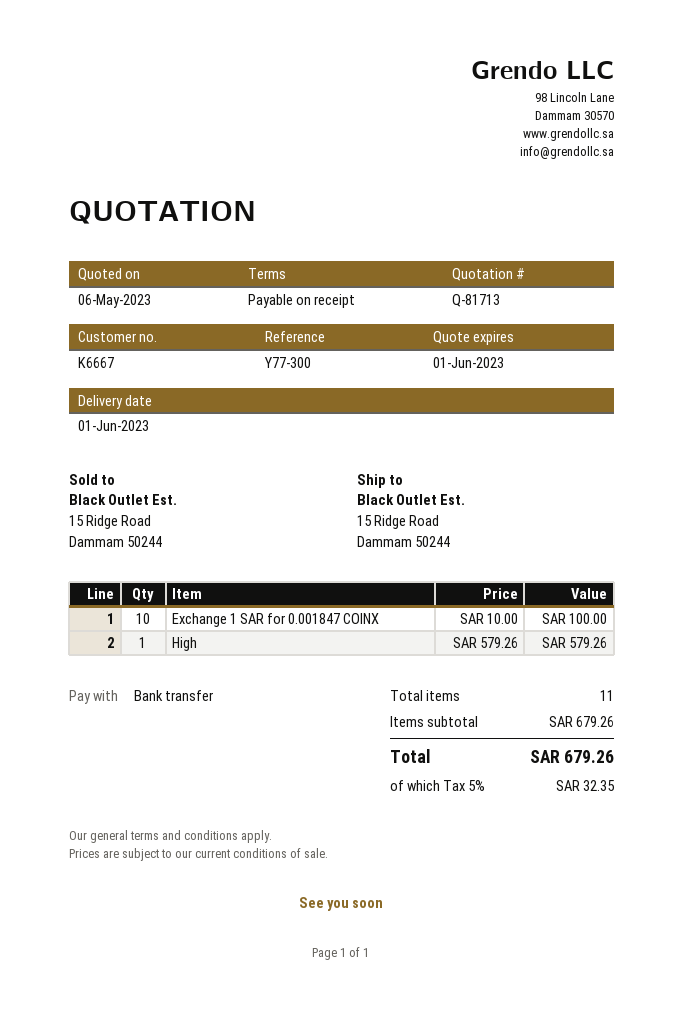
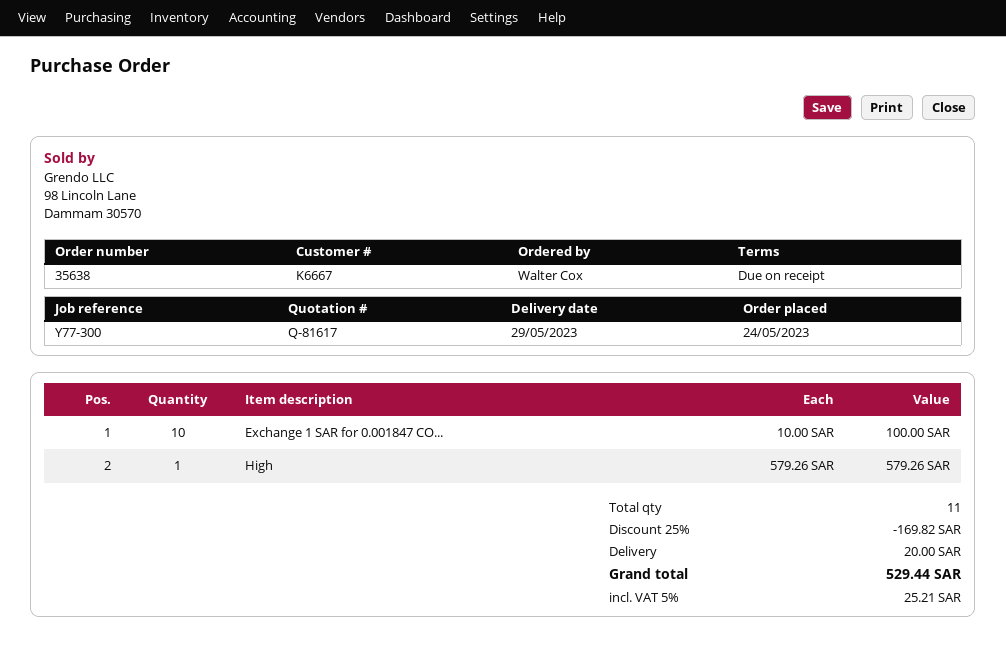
quote number: Q-81713 -> Q-81617
delivery date: 2023-06-01 -> 2023-05-29
discount: none -> 25% = 169.82
shipping: none -> 20.00
tax: 5% = 32.35 -> 5% = 25.21
total: 679.26 -> 529.44

